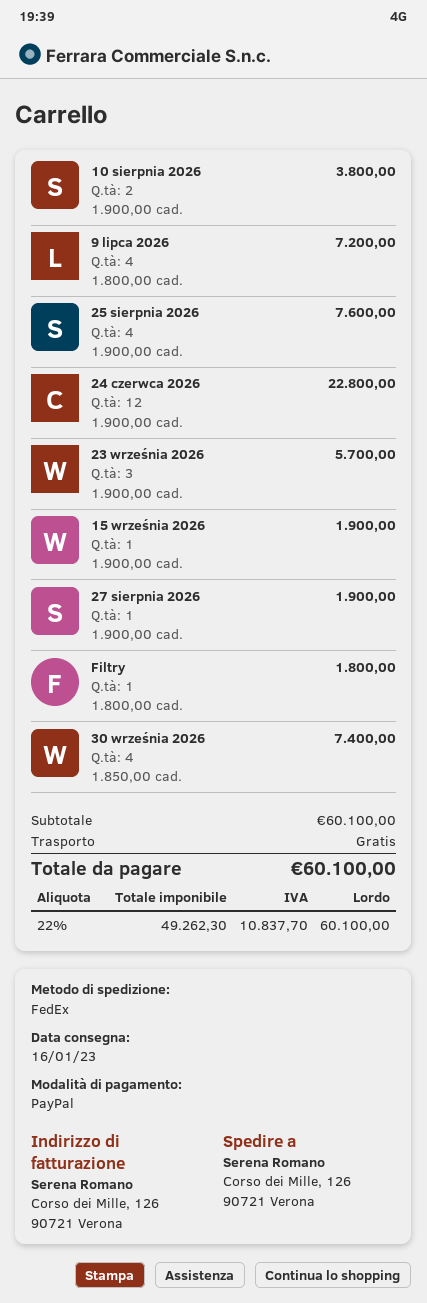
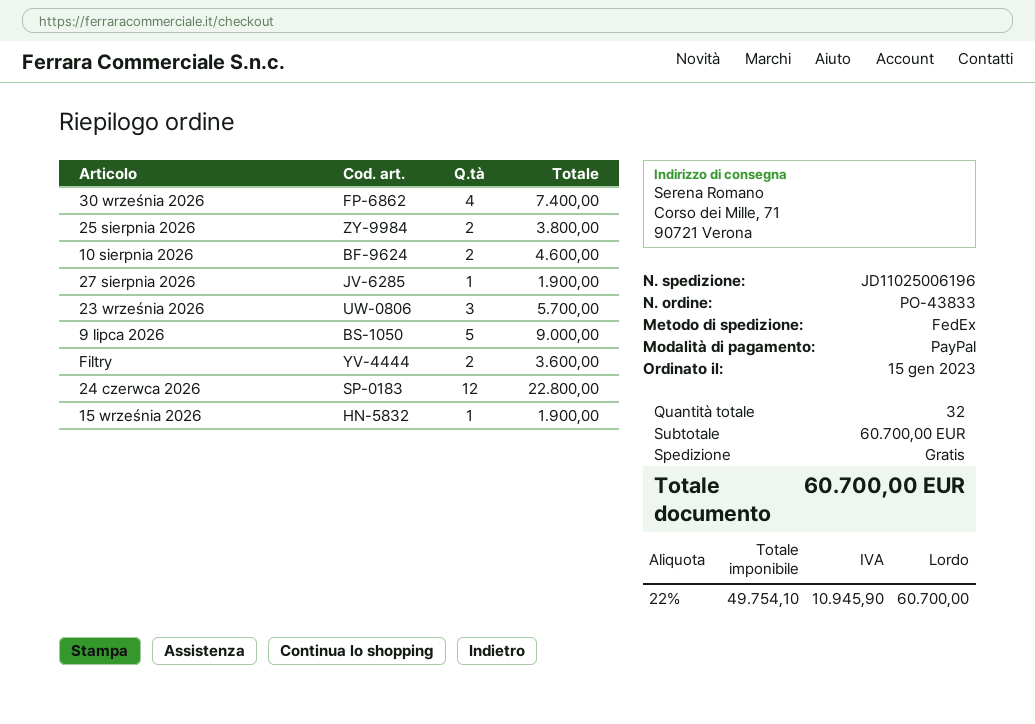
ship to: Corso dei Mille, 126, 90721 Verona -> Corso dei Mille, 71, 90721 Verona
10 sierpnia 2026: 2 for 3800.00 -> 2 for 4600.00
9 lipca 2026: 4 for 7200.00 -> 5 for 9000.00
25 sierpnia 2026: 4 for 7600.00 -> 2 for 3800.00
Filtry: 1 for 1800.00 -> 2 for 3600.00
subtotal: 60100.00 -> 60700.00
net: 49262.30 -> 49754.10
tax: 22% = 10837.70 -> 22% = 10945.90
total: 60100.00 -> 60700.00

